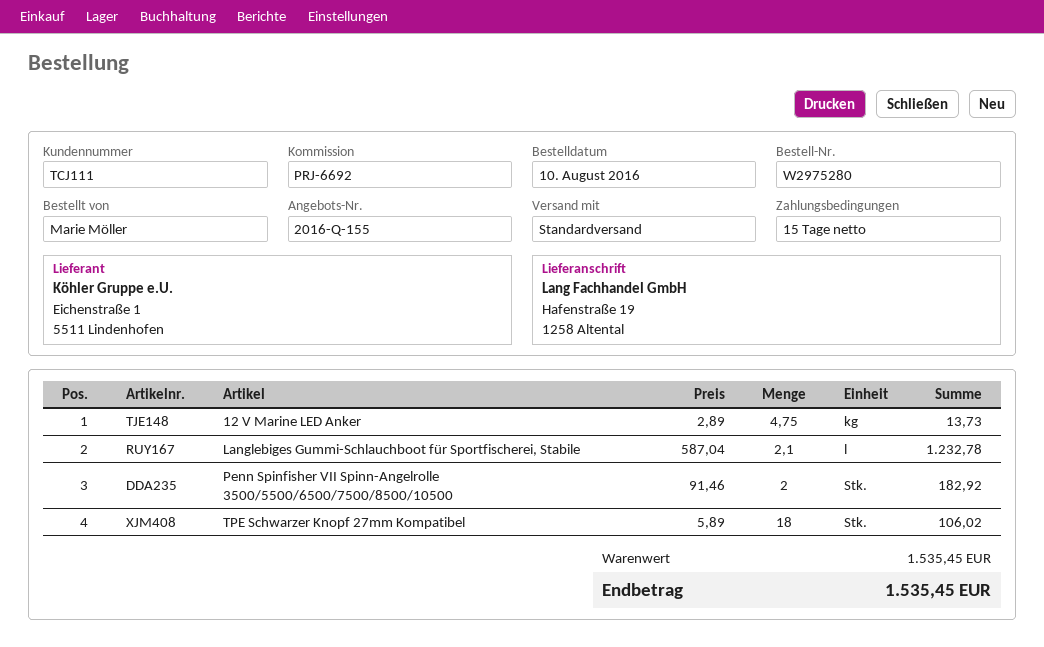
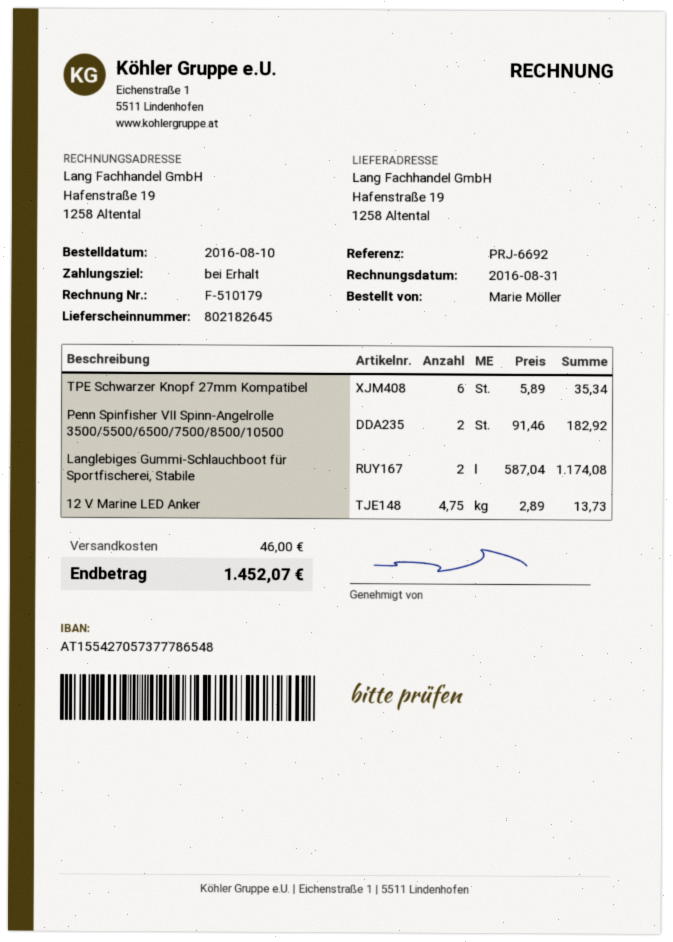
payment terms: 15 days -> on receipt
Langlebiges Gummi-Schlauchboot für Sportfischerei, Stabile: 2.1 x 587.04 = 1232.78 -> 2 x 587.04 = 1174.08
TPE Schwarzer Knopf 27mm Kompatibel: 18 x 5.89 = 106.02 -> 6 x 5.89 = 35.34
shipping: none -> 46.00
total: 1535.45 -> 1452.07

